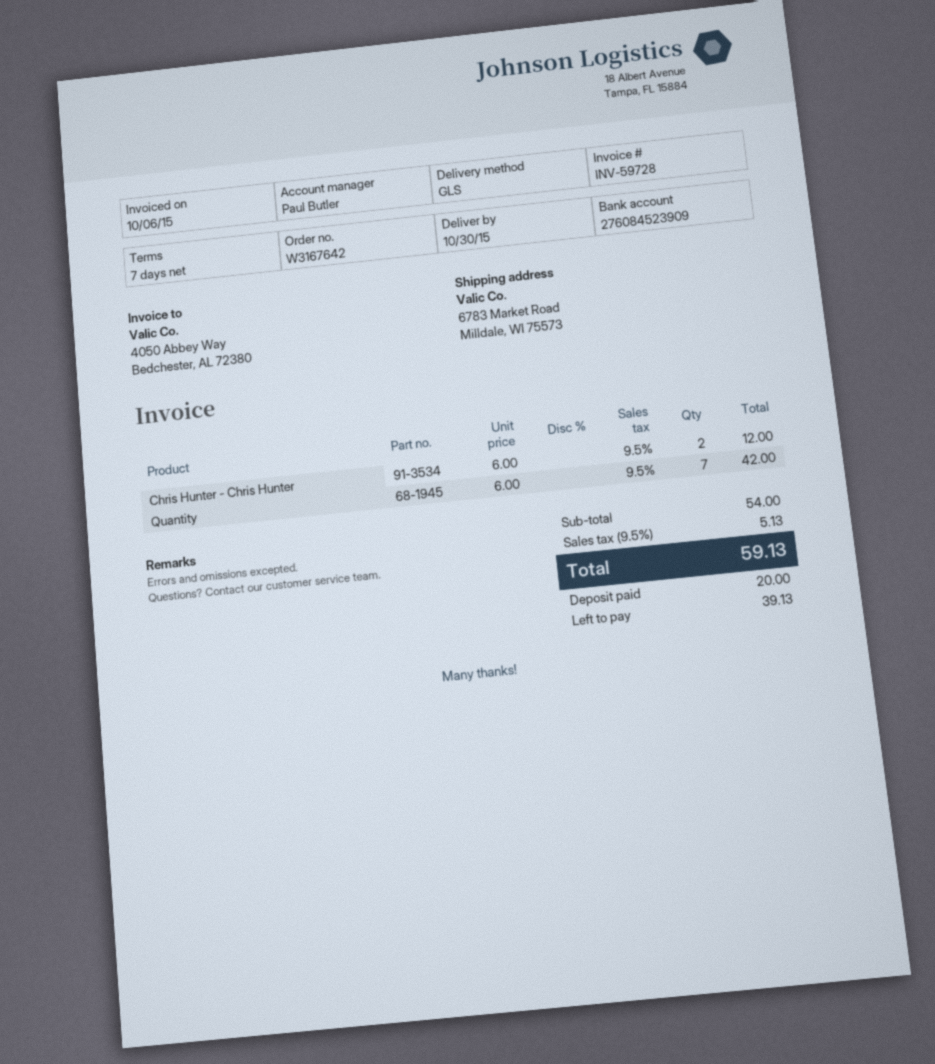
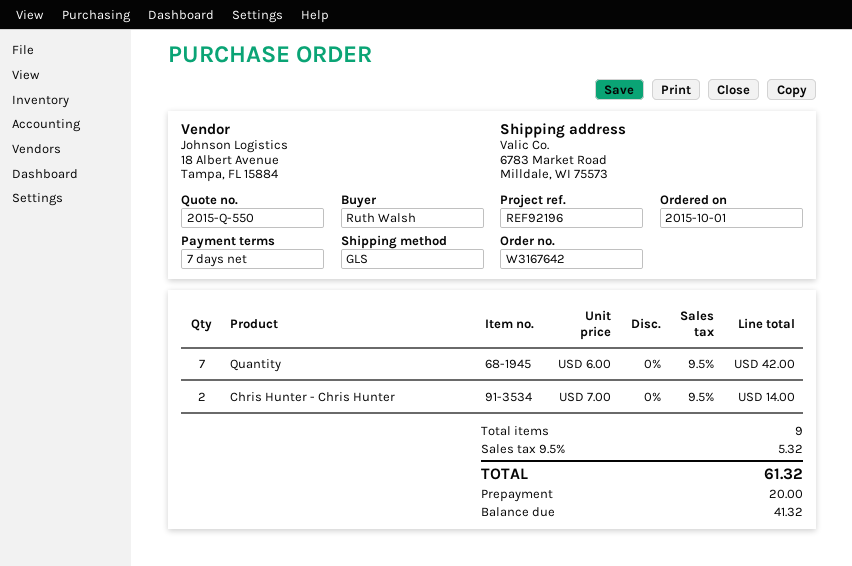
Chris Hunter - Chris Hunter: 2 x 6.00 = 12.00 -> 2 x 7.00 = 14.00
tax: 9.5% = 5.13 -> 9.5% = 5.32
total: 59.13 -> 61.32
balance: 39.13 -> 41.32

